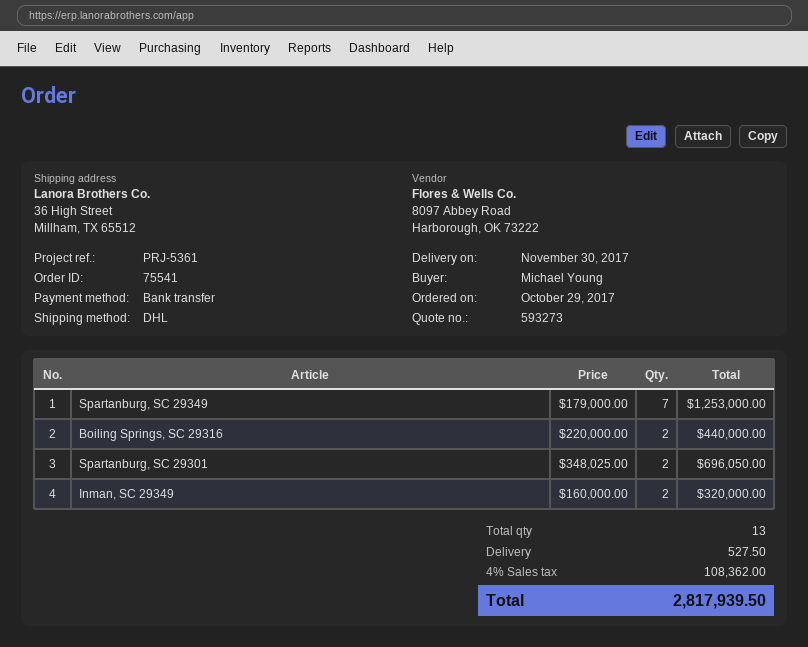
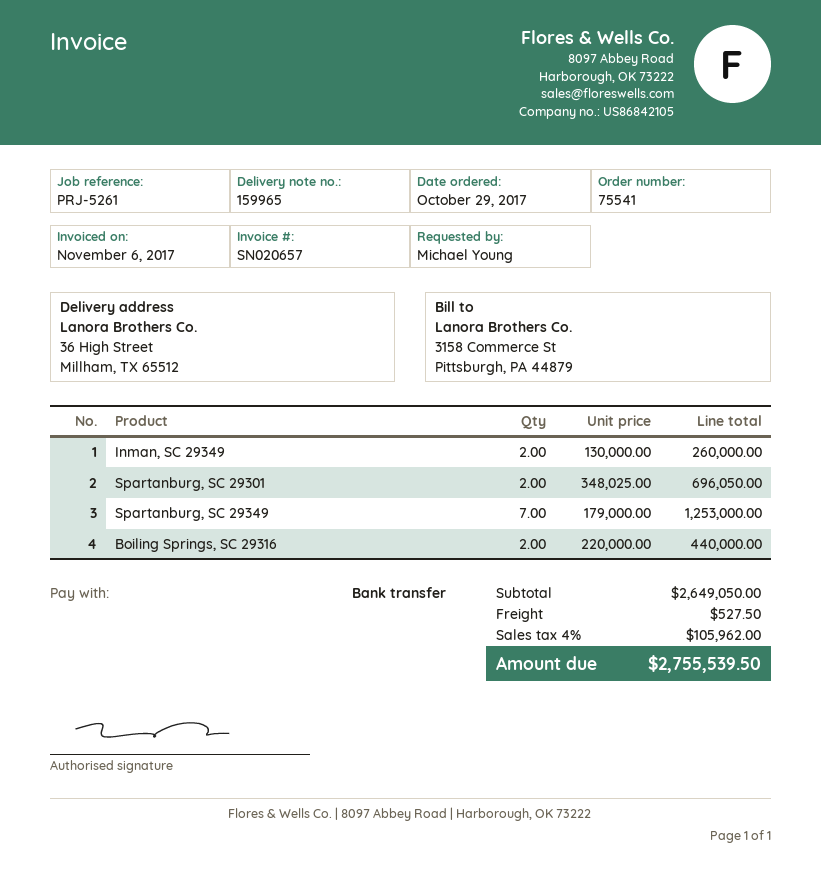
reference: PRJ-5361 -> PRJ-5261
Inman, SC 29349: 2 x 160000.00 = 320000.00 -> 2 x 130000.00 = 260000.00
tax: 4% = 108362.00 -> 4% = 105962.00
total: 2817939.50 -> 2755539.50

